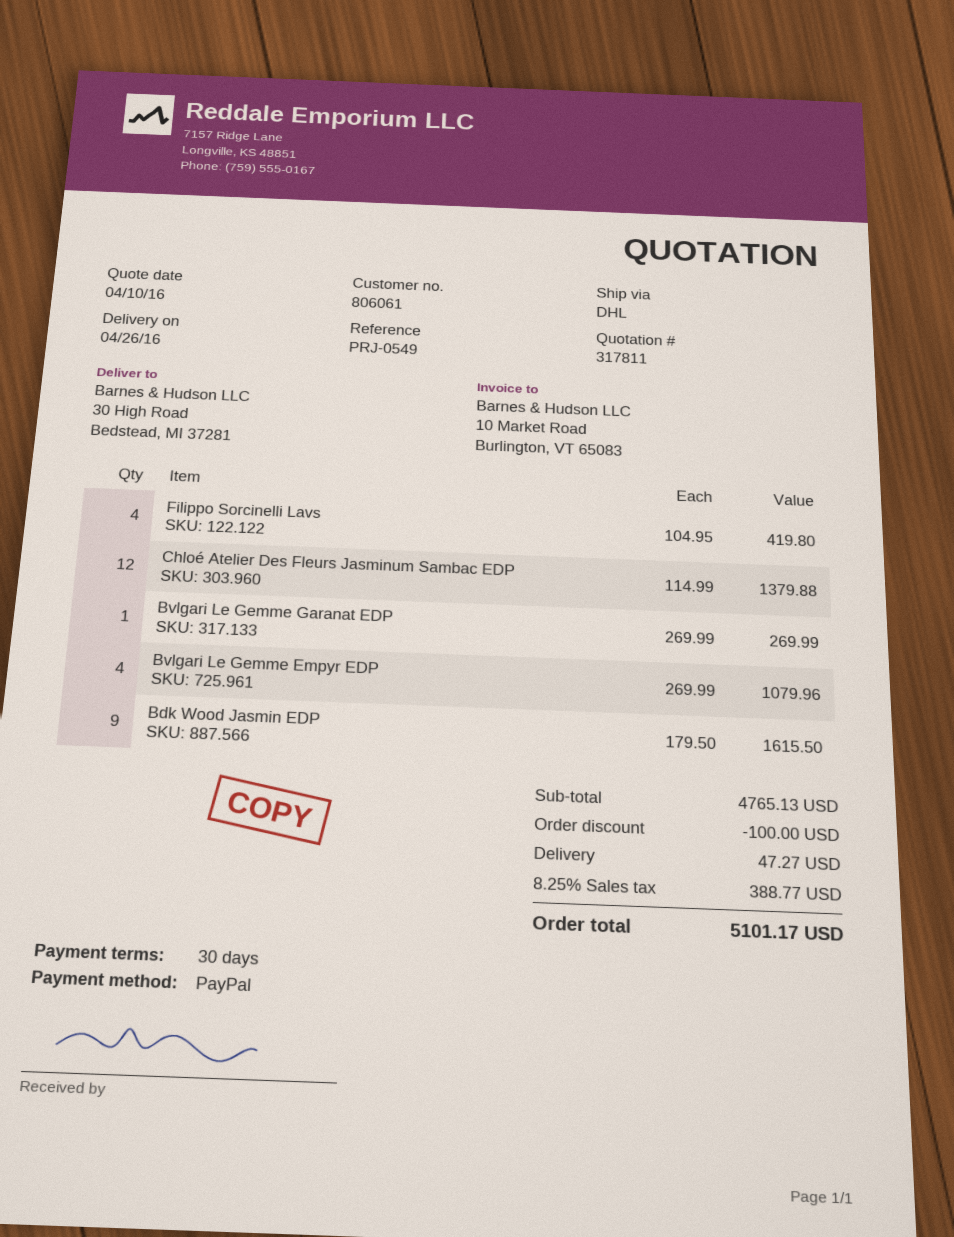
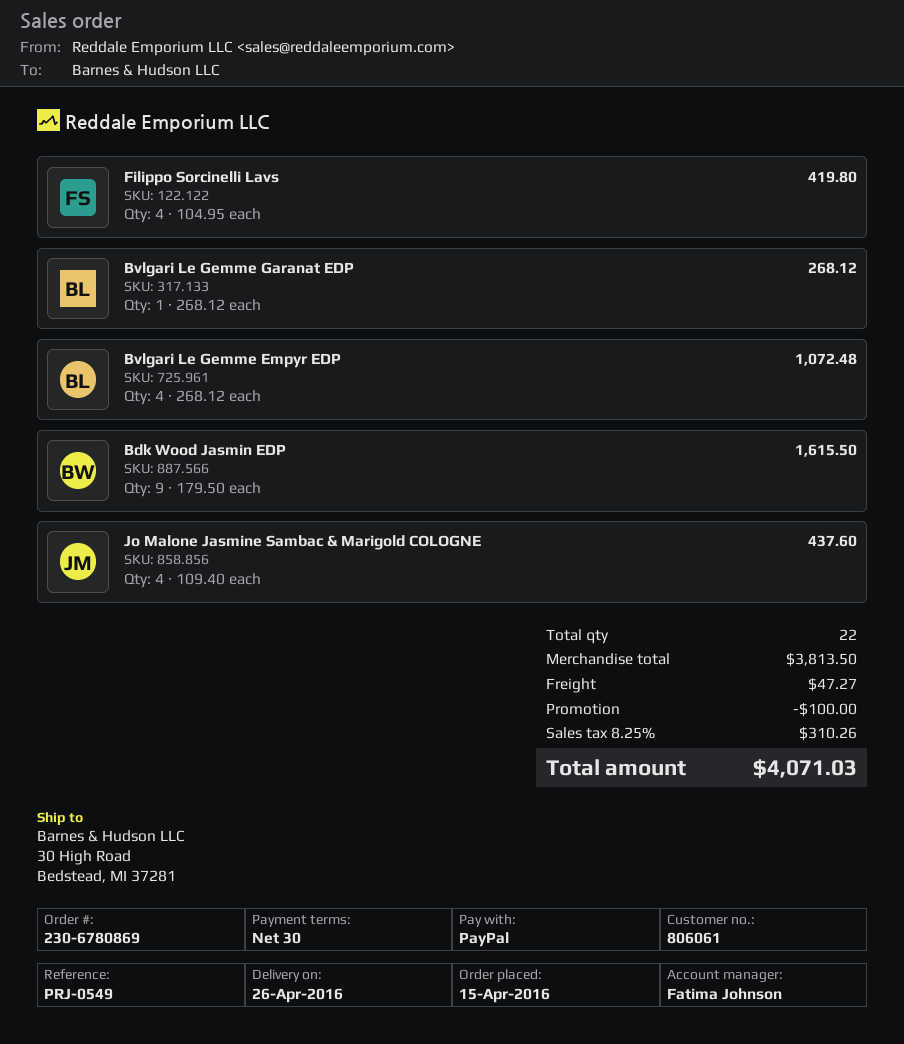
Chloé Atelier Des Fleurs Jasminum Sambac EDP: 12 x 114.99 = 1379.88 -> none
Bvlgari Le Gemme Garanat EDP: 1 x 269.99 = 269.99 -> 1 x 268.12 = 268.12
Bvlgari Le Gemme Empyr EDP: 4 x 269.99 = 1079.96 -> 4 x 268.12 = 1072.48
Jo Malone Jasmine Sambac & Marigold COLOGNE: none -> 4 x 109.40 = 437.60
subtotal: 4765.13 -> 3813.50
tax: 8.25% = 388.77 -> 8.25% = 310.26
total: 5101.17 -> 4071.03

